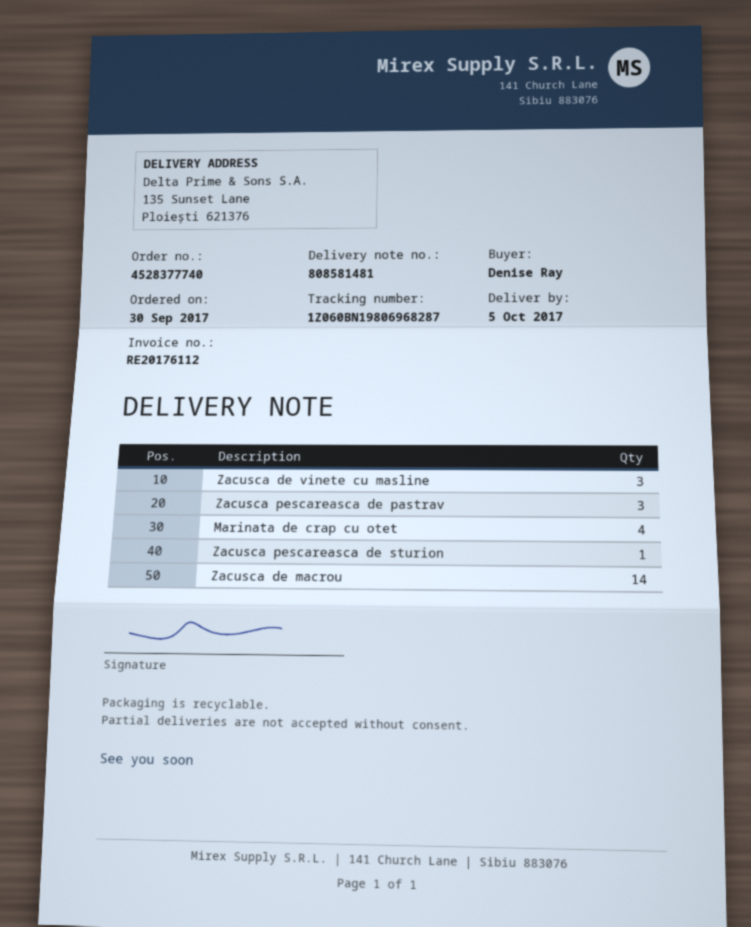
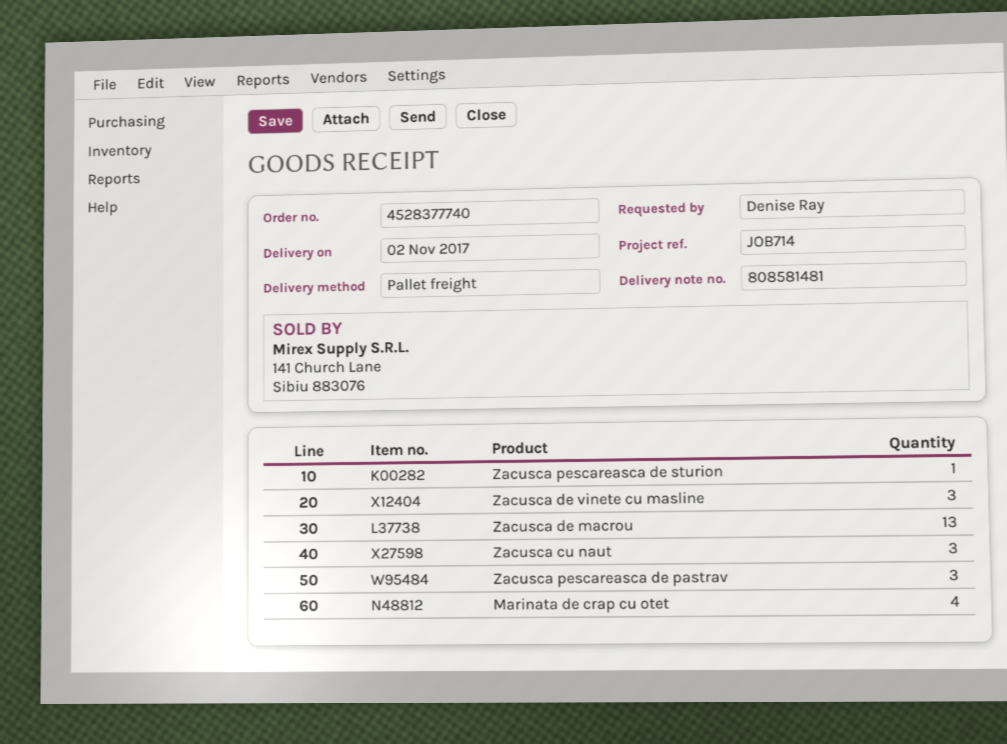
delivery date: 2017-10-05 -> 2017-11-02
Zacusca de macrou: 14 -> 13
Zacusca cu naut: none -> 3

